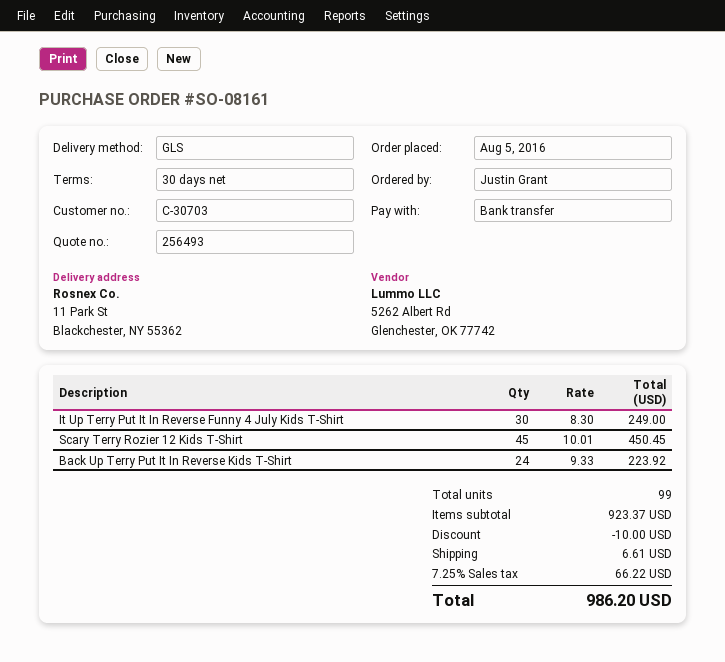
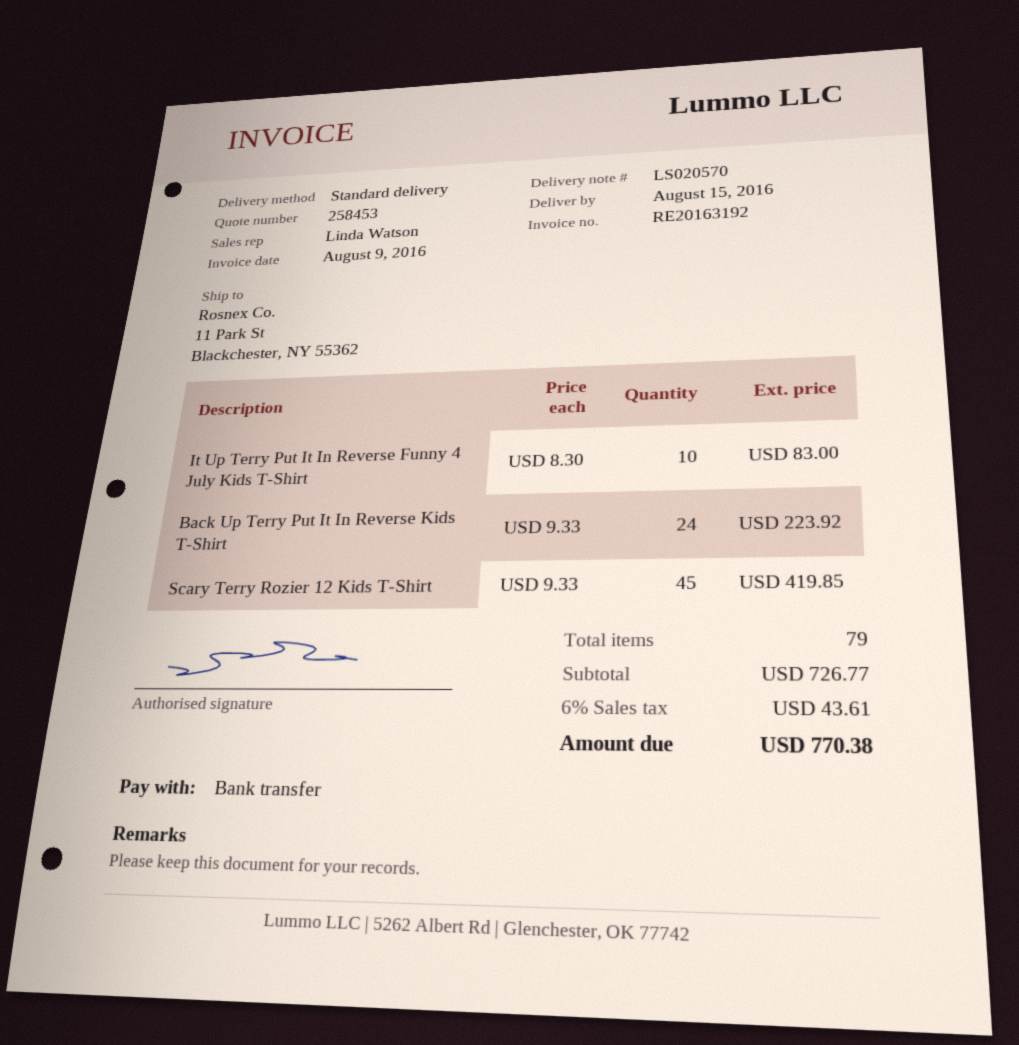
quote number: 256493 -> 258453
shipping method: GLS -> standard
It Up Terry Put It In Reverse Funny 4 July Kids T-Shirt: 30 x 8.30 = 249.00 -> 10 x 8.30 = 83.00
Scary Terry Rozier 12 Kids T-Shirt: 45 x 10.01 = 450.45 -> 45 x 9.33 = 419.85
total quantity: 99 -> 79
subtotal: 923.37 -> 726.77
discount: 10.00 -> none
shipping: 6.61 -> none
tax: 7.25% = 66.22 -> 6% = 43.61
total: 986.20 -> 770.38

